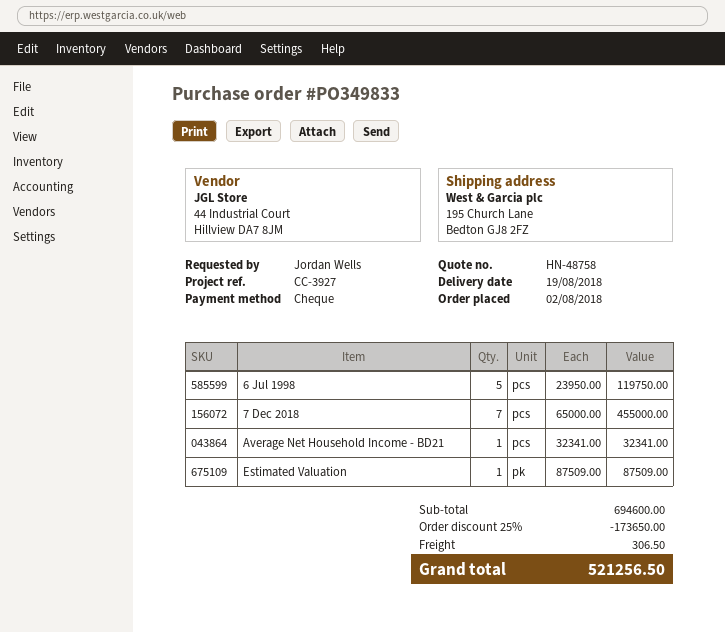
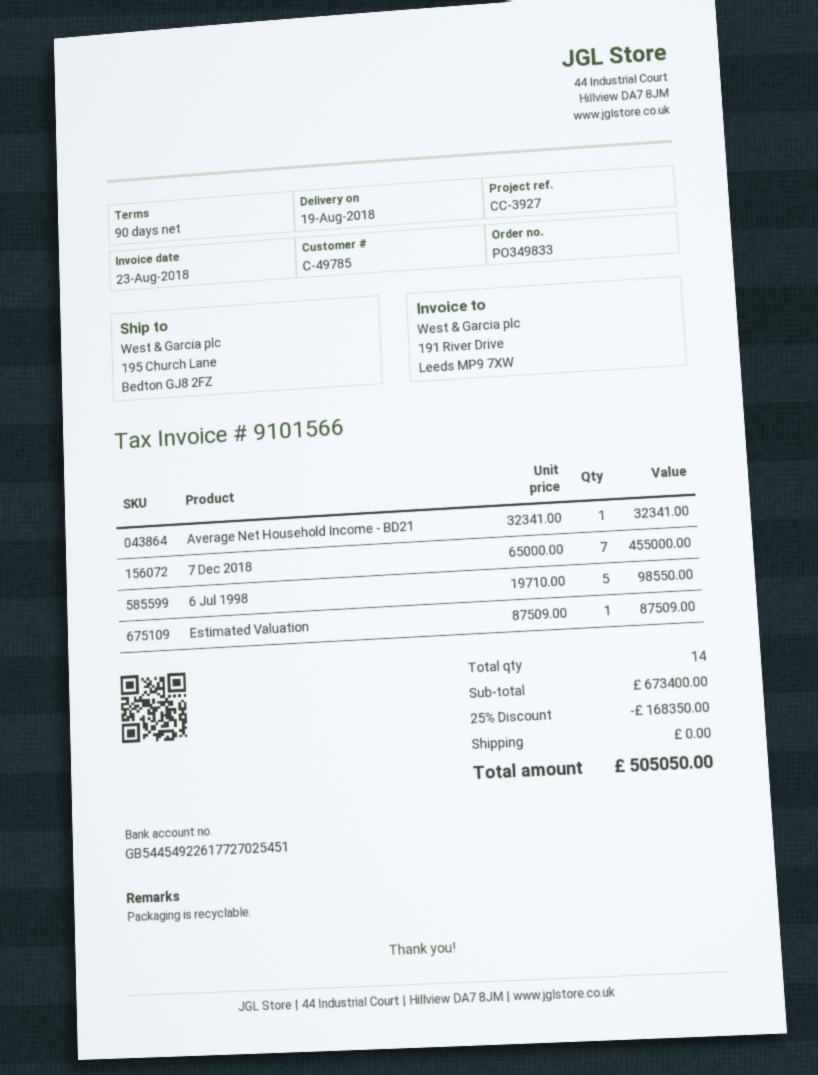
6 Jul 1998: 5 x 23950.00 = 119750.00 -> 5 x 19710.00 = 98550.00
subtotal: 694600.00 -> 673400.00
discount: 25% = 173650.00 -> 25% = 168350.00
shipping: 306.50 -> 0.00
total: 521256.50 -> 505050.00

